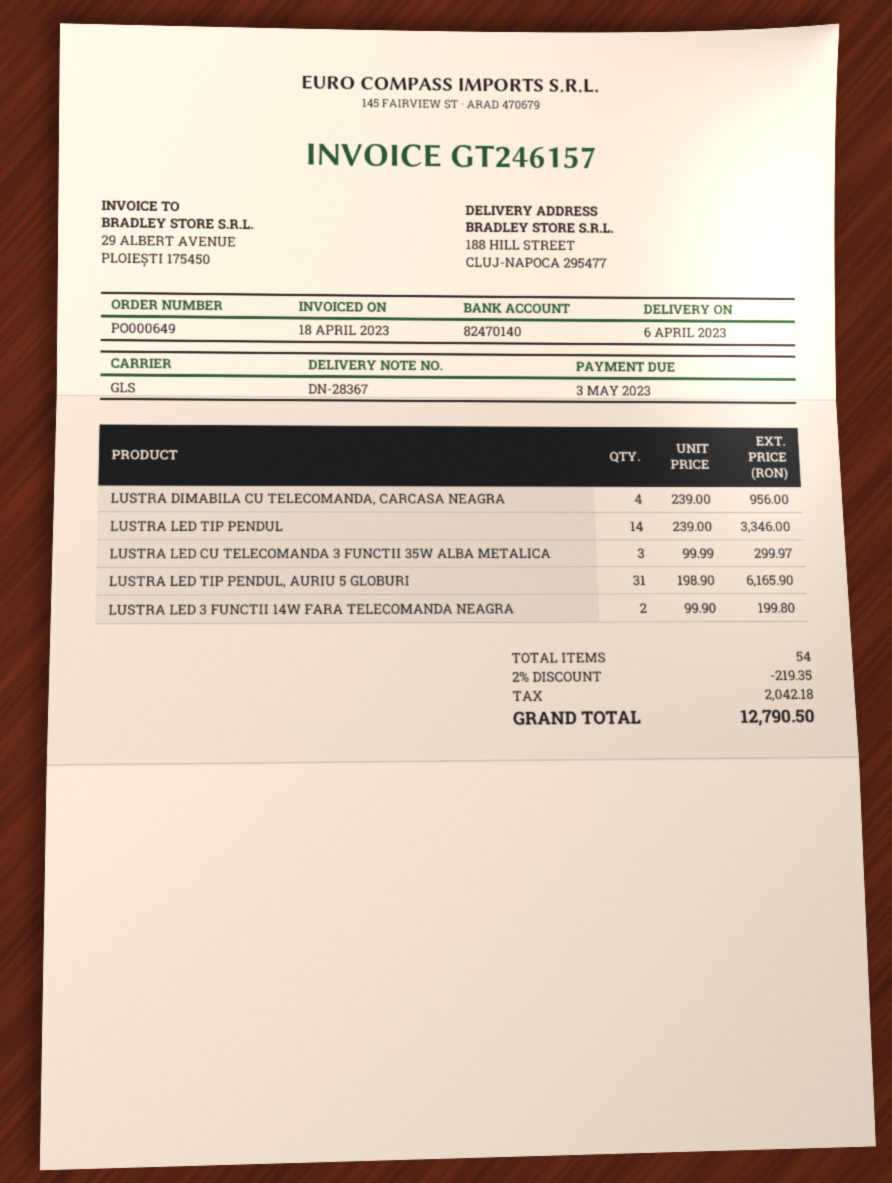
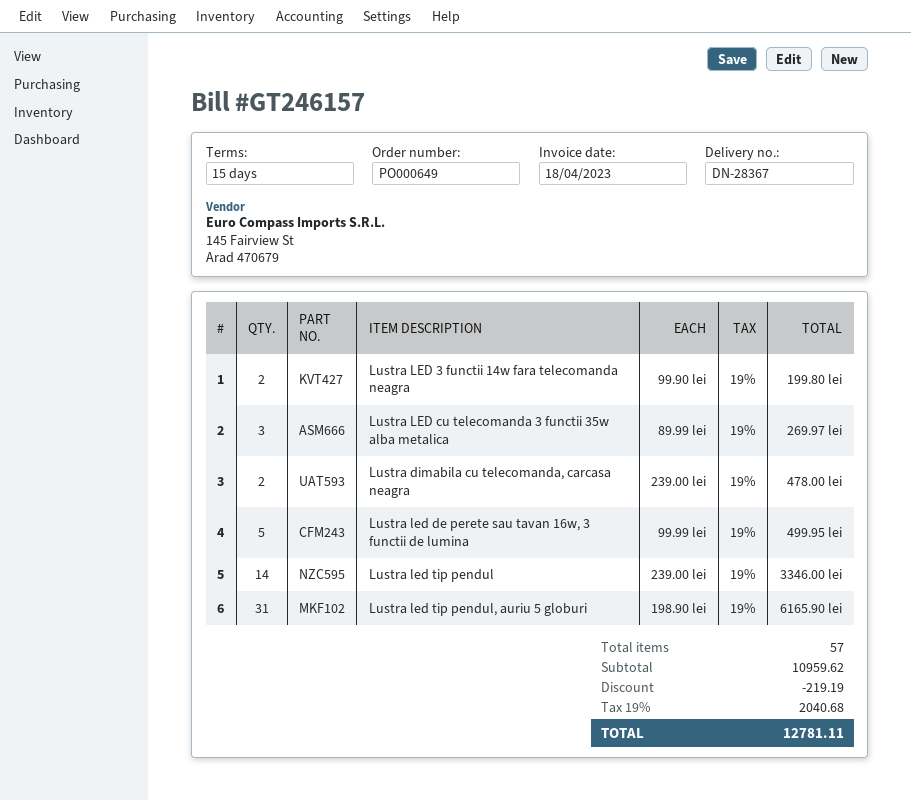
LUSTRA DIMABILA CU TELECOMANDA, CARCASA NEAGRA: 4 x 239.00 = 956.00 -> 2 x 239.00 = 478.00
LUSTRA LED CU TELECOMANDA 3 FUNCTII 35W ALBA METALICA: 3 x 99.99 = 299.97 -> 3 x 89.99 = 269.97
Lustra led de perete sau tavan 16w, 3 functii de lumina: none -> 5 x 99.99 = 499.95
total quantity: 54 -> 57
discount: 219.35 -> 219.19
tax: 2042.18 -> 2040.68
total: 12790.50 -> 12781.11

